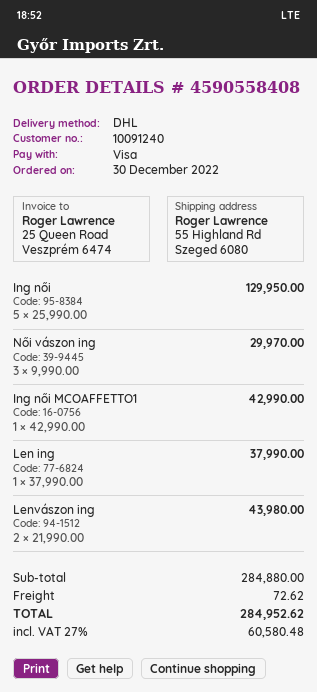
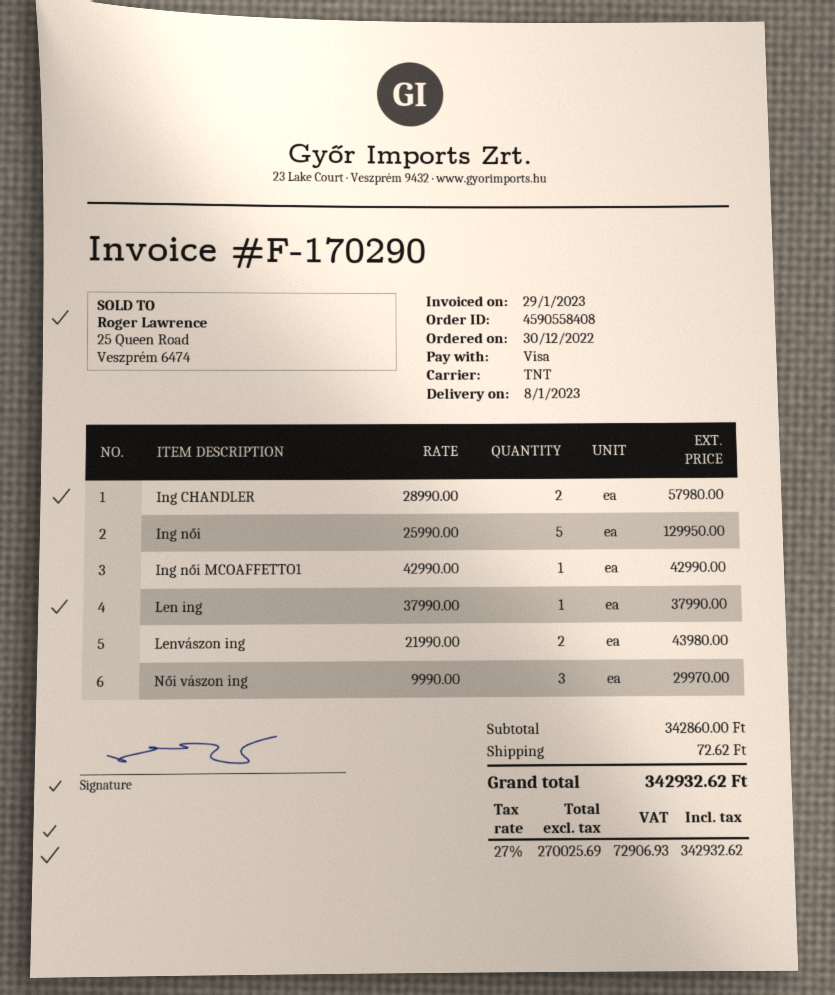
shipping method: DHL -> TNT
Ing CHANDLER: none -> 2 x 28990.00 = 57980.00
subtotal: 284880.00 -> 342860.00
tax: 27% = 60580.48 -> 27% = 72906.93
total: 284952.62 -> 342932.62

